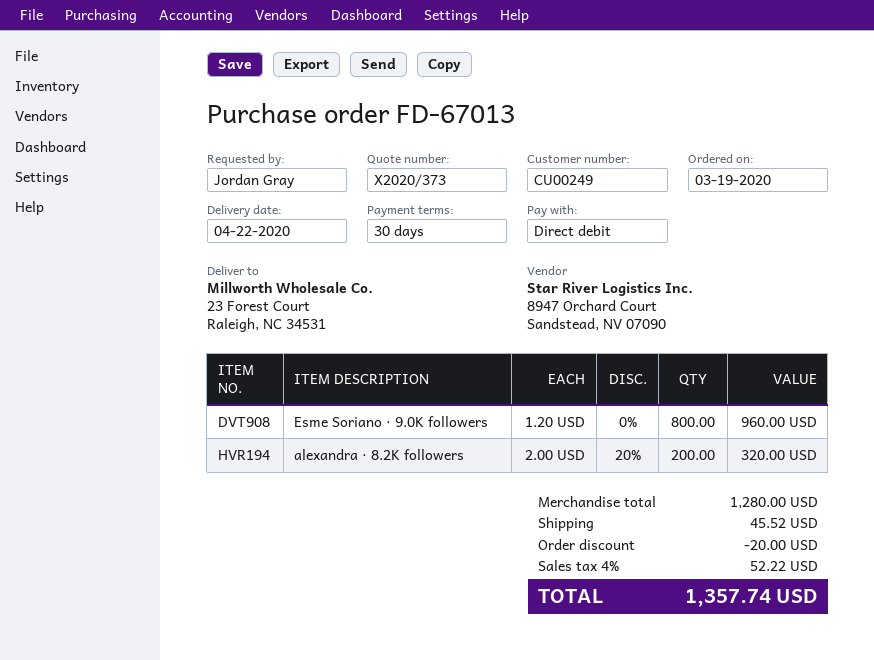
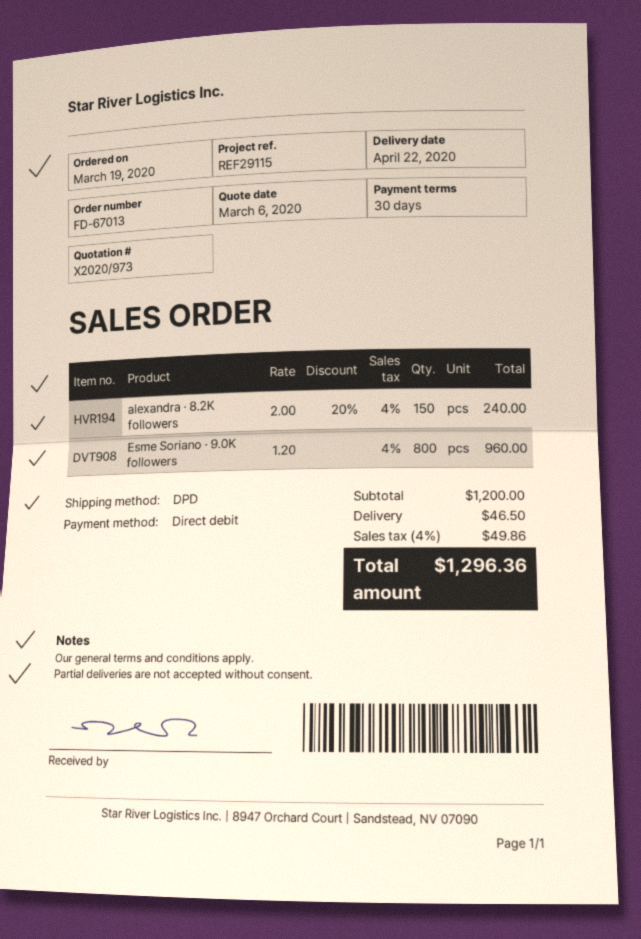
quote number: X2020/373 -> X2020/973
alexandra · 8.2K followers: 200 x 2.00 - 20% = 320.00 -> 150 x 2.00 - 20% = 240.00
subtotal: 1280.00 -> 1200.00
discount: 20.00 -> none
shipping: 45.52 -> 46.50
tax: 4% = 52.22 -> 4% = 49.86
total: 1357.74 -> 1296.36

